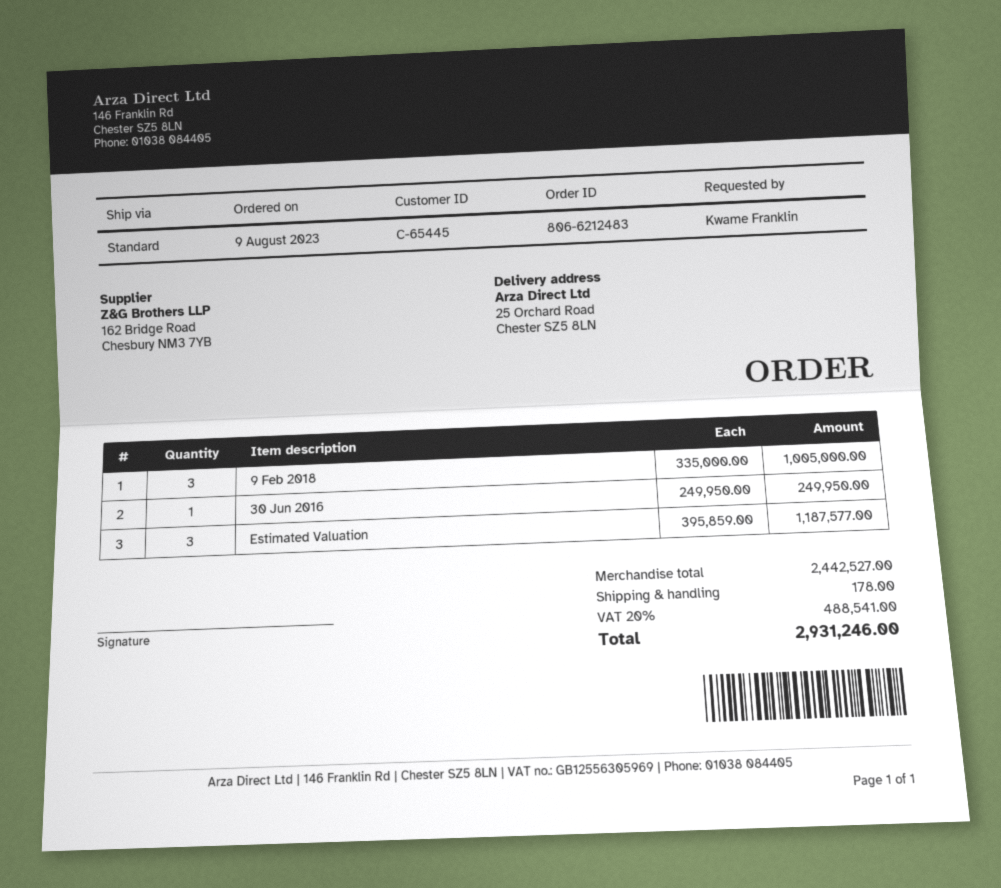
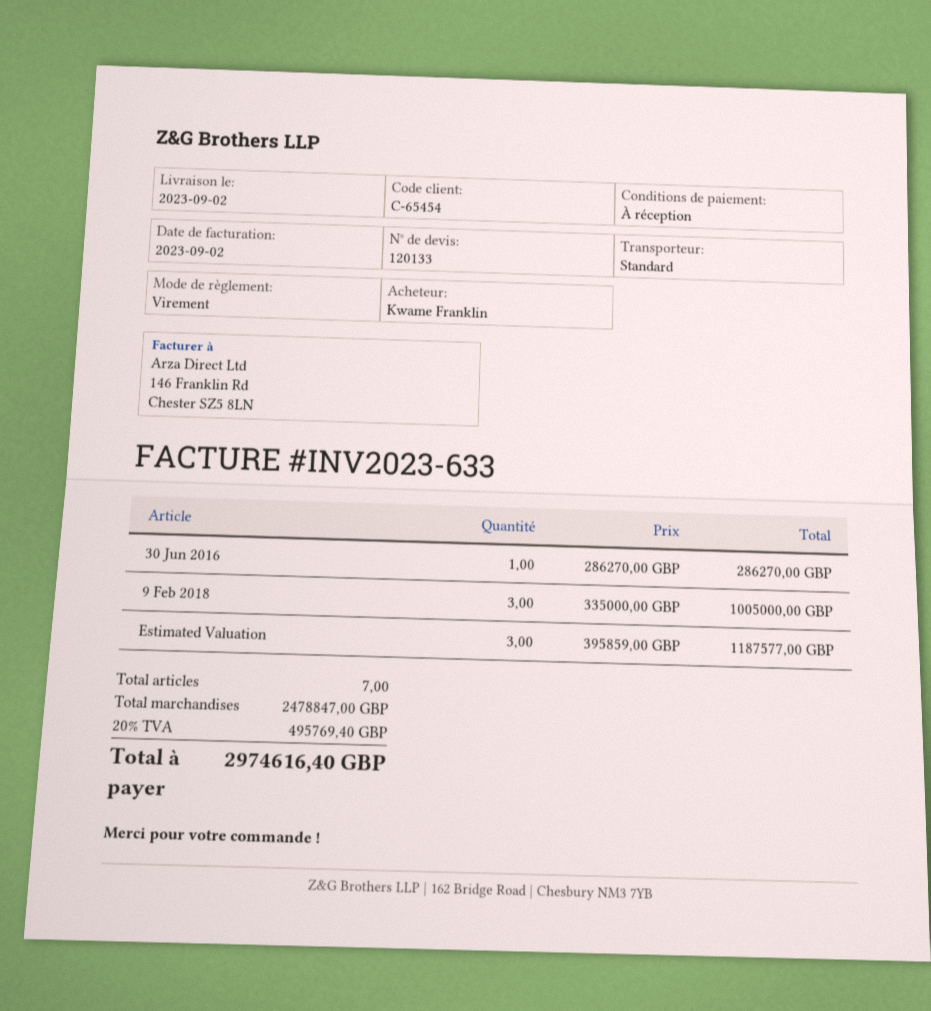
customer number: C-65445 -> C-65454
30 Jun 2016: 1 x 249950.00 = 249950.00 -> 1 x 286270.00 = 286270.00
subtotal: 2442527.00 -> 2478847.00
shipping: 178.00 -> none
tax: 20% = 488541.00 -> 20% = 495769.40
total: 2931246.00 -> 2974616.40

